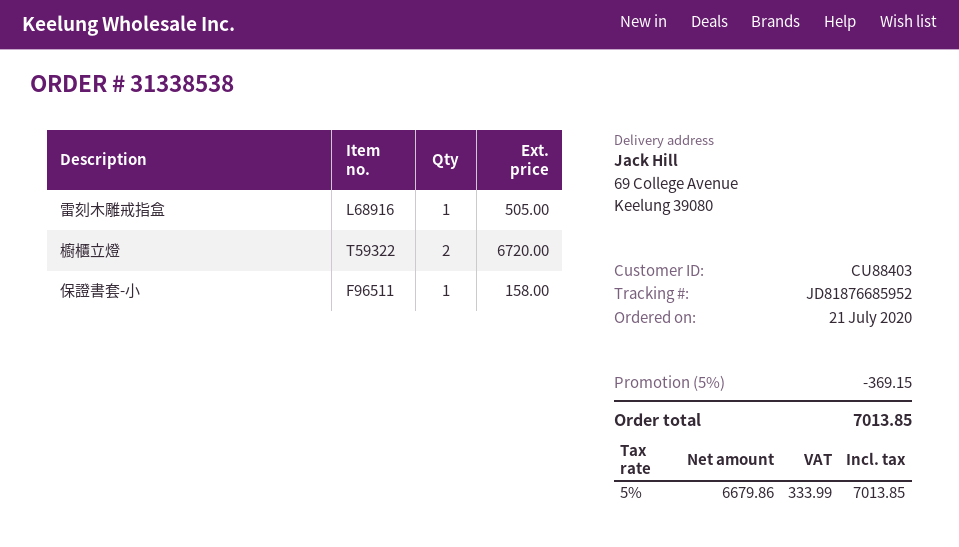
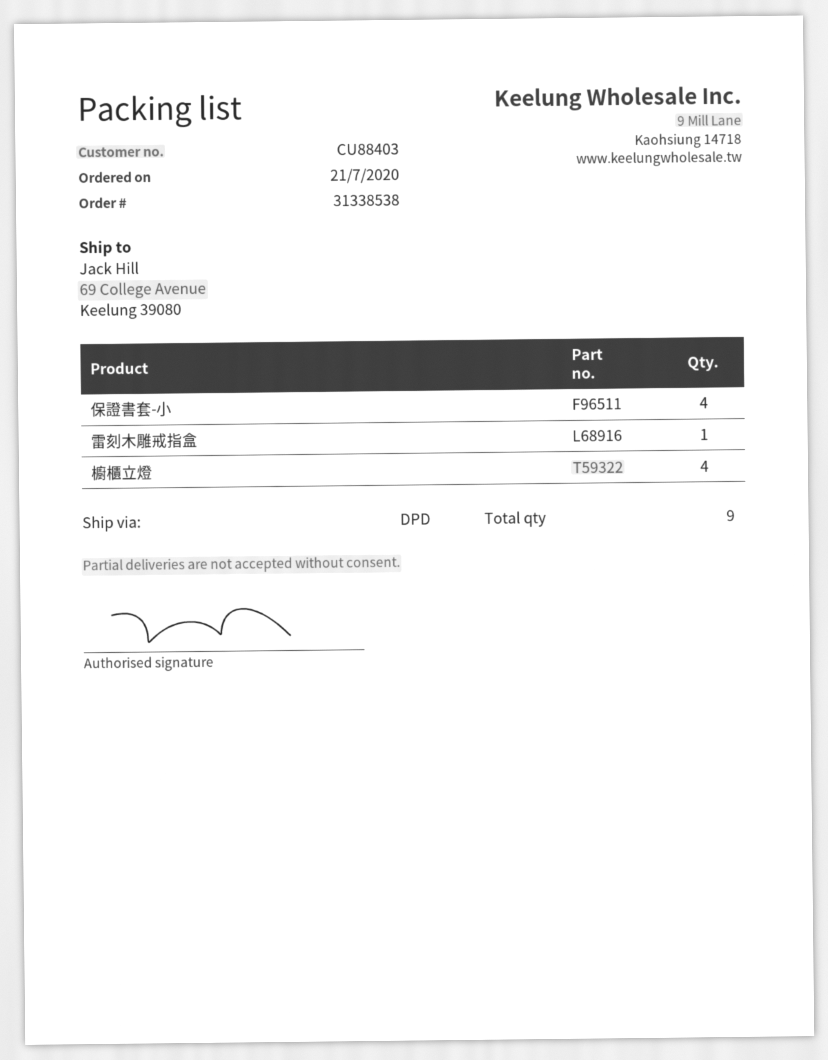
櫥櫃立燈: 2 -> 4
保證書套-小: 1 -> 4

